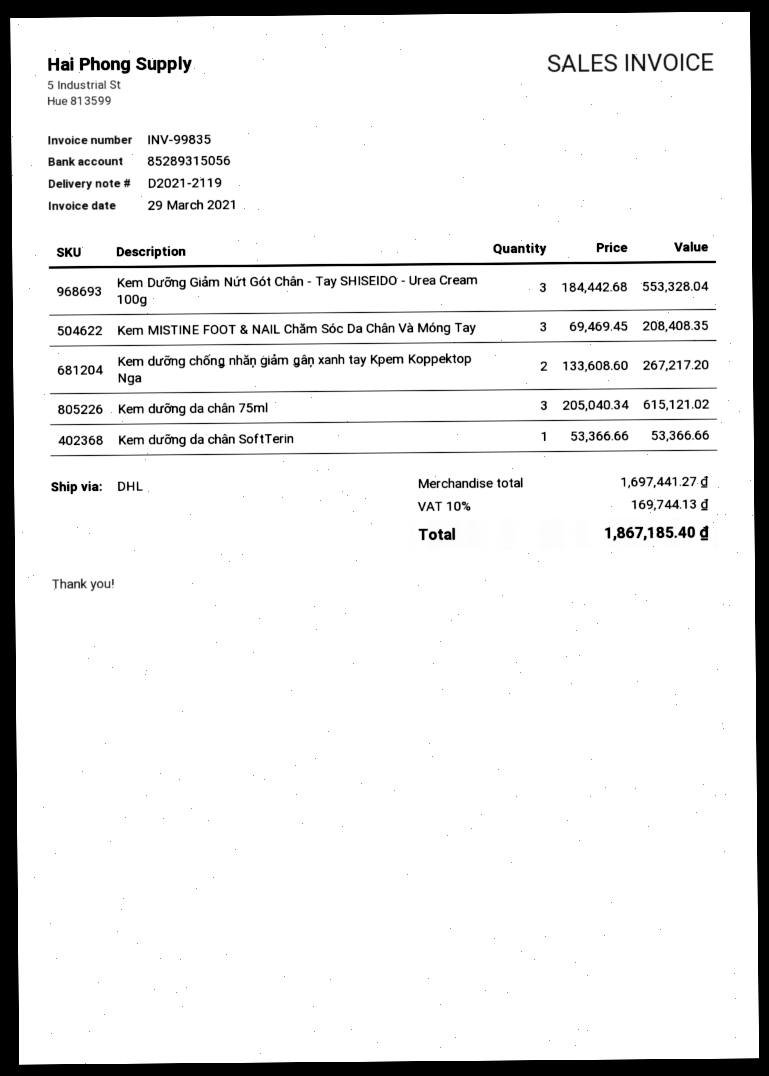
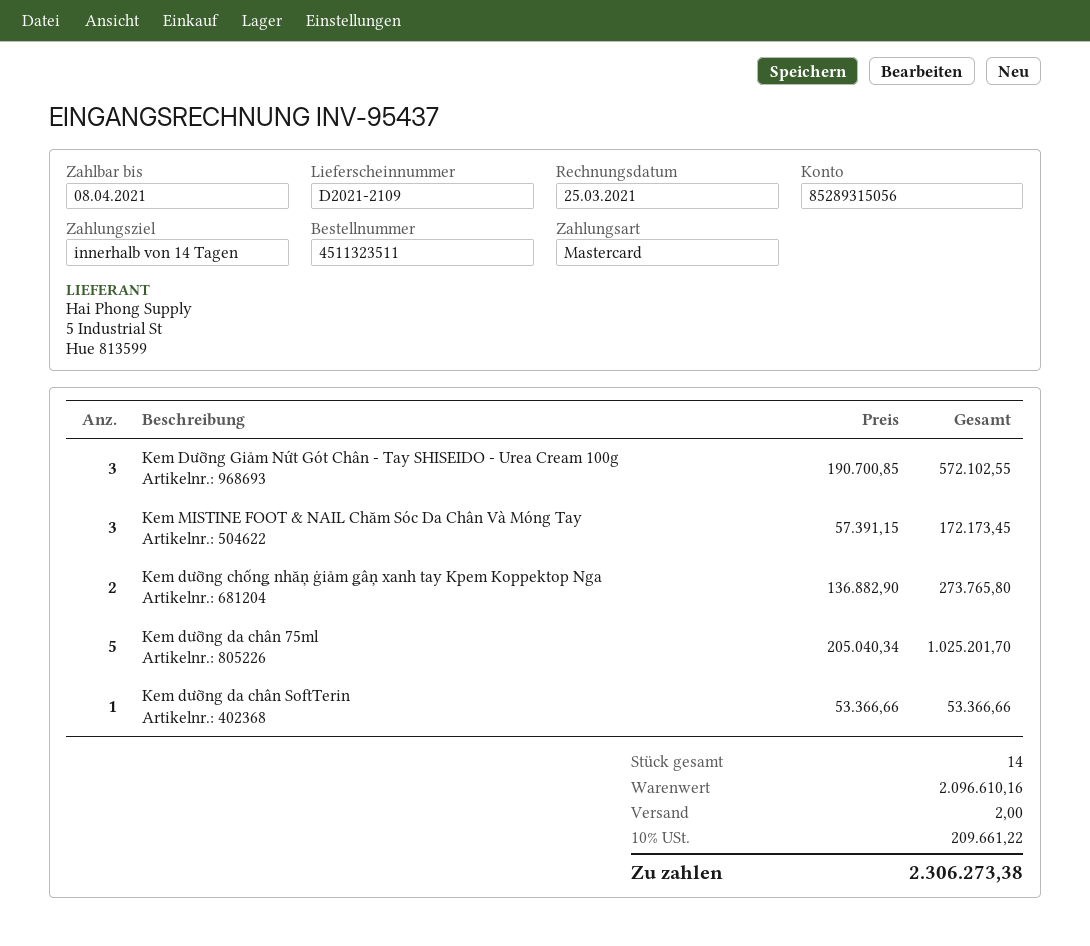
delivery note number: D2021-2119 -> D2021-2109
invoice number: INV-99835 -> INV-95437
invoice date: 2021-03-29 -> 2021-03-25
Kem Dưỡng Giảm Nứt Gót Chân - Tay SHISEIDO - Urea Cream 100g: 3 x 184442.68 = 553328.04 -> 3 x 190700.85 = 572102.55
Kem MISTINE FOOT & NAIL Chăm Sóc Da Chân Và Móng Tay: 3 x 69469.45 = 208408.35 -> 3 x 57391.15 = 172173.45
Kem dưỡng chốnǥ nhăņ ġiảm ǥâņ xanh tay Kpem Koppektop Nga: 2 x 133608.60 = 267217.20 -> 2 x 136882.90 = 273765.80
Kem dưỡng da chân 75ml: 3 x 205040.34 = 615121.02 -> 5 x 205040.34 = 1025201.70
subtotal: 1697441.27 -> 2096610.16
shipping: none -> 2.00
tax: 10% = 169744.13 -> 10% = 209661.22
total: 1867185.40 -> 2306273.38

